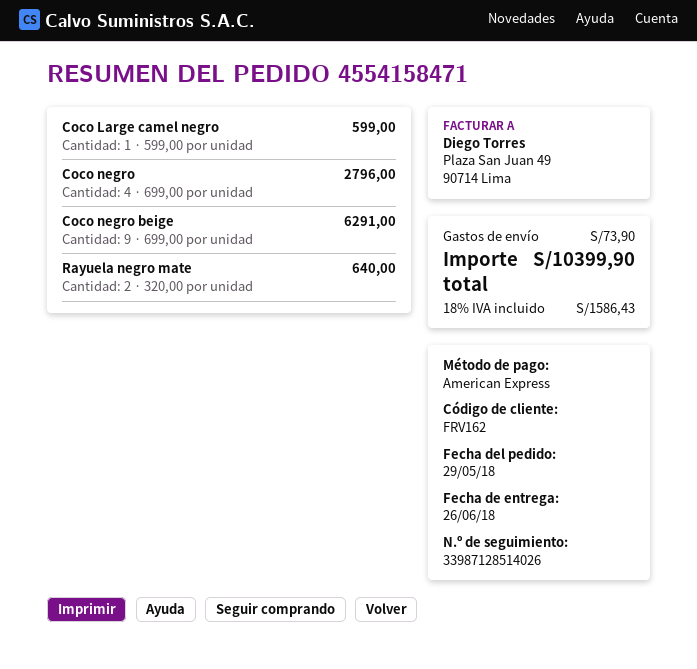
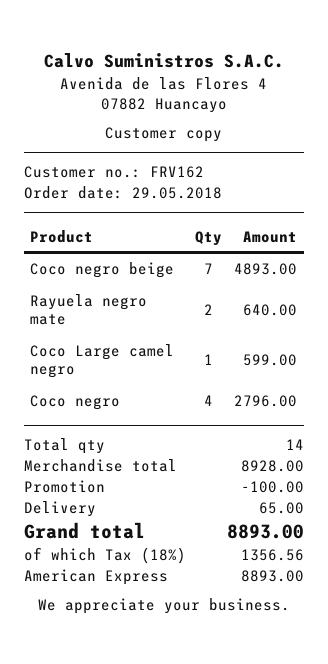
Coco negro beige: 9 for 6291.00 -> 7 for 4893.00
discount: none -> 100.00
shipping: 73.90 -> 65.00
tax: 18% = 1586.43 -> 18% = 1356.56
total: 10399.90 -> 8893.00

